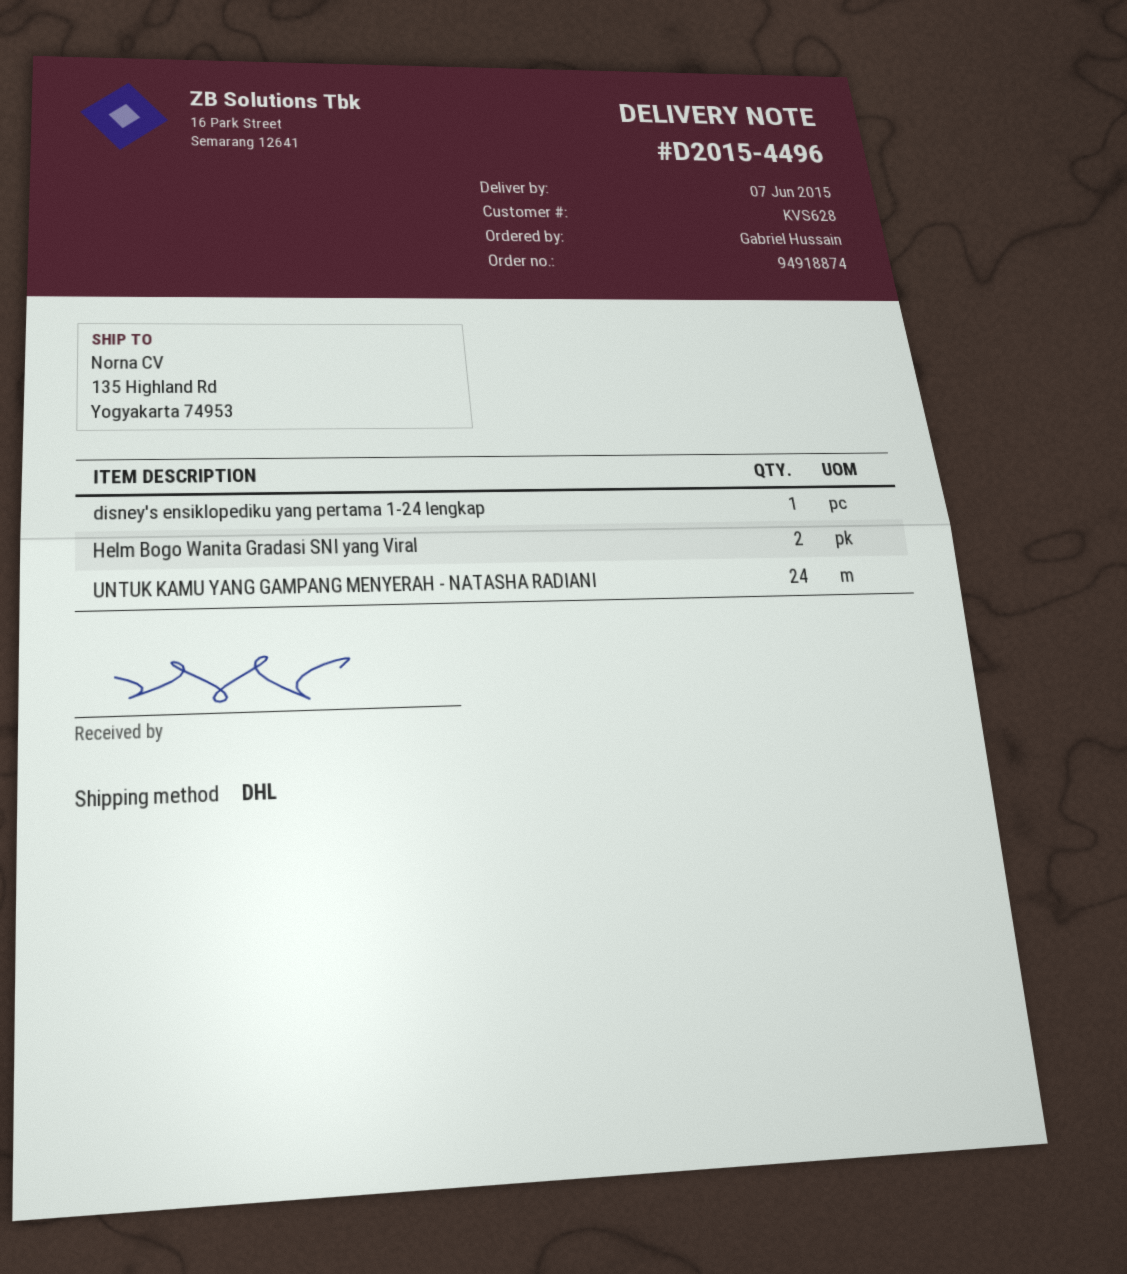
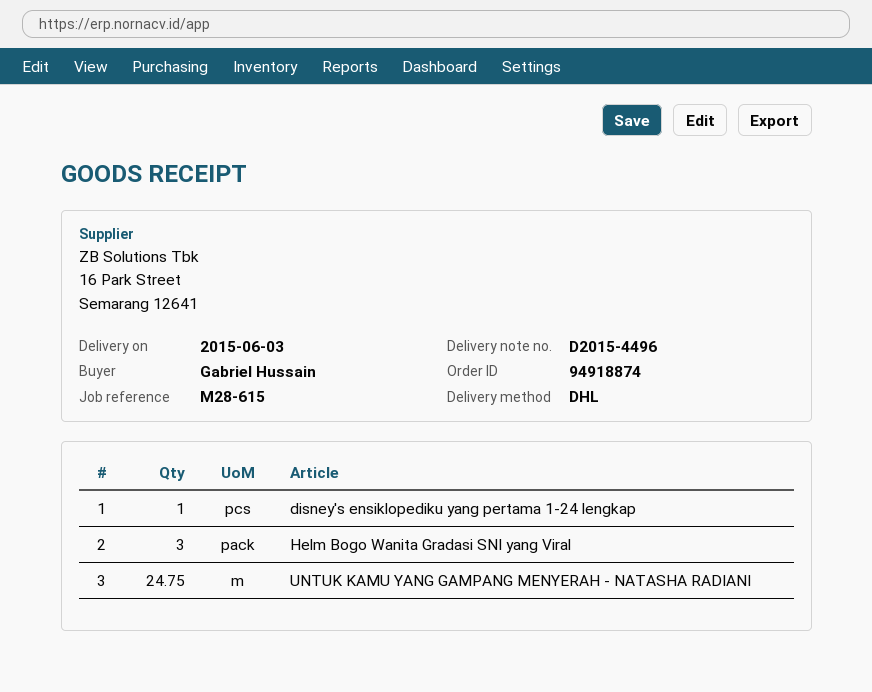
delivery date: 2015-06-07 -> 2015-06-03
Helm Bogo Wanita Gradasi SNI yang Viral: 2 -> 3
UNTUK KAMU YANG GAMPANG MENYERAH - NATASHA RADIANI: 24 -> 24.75

